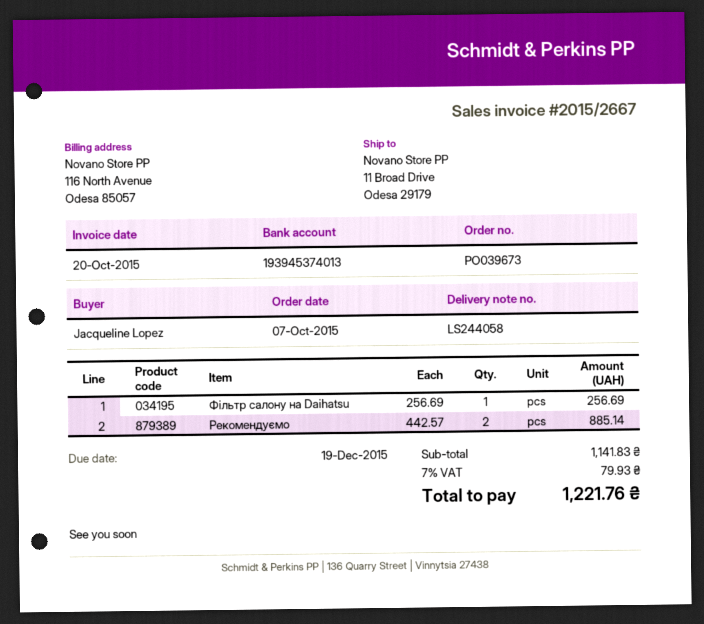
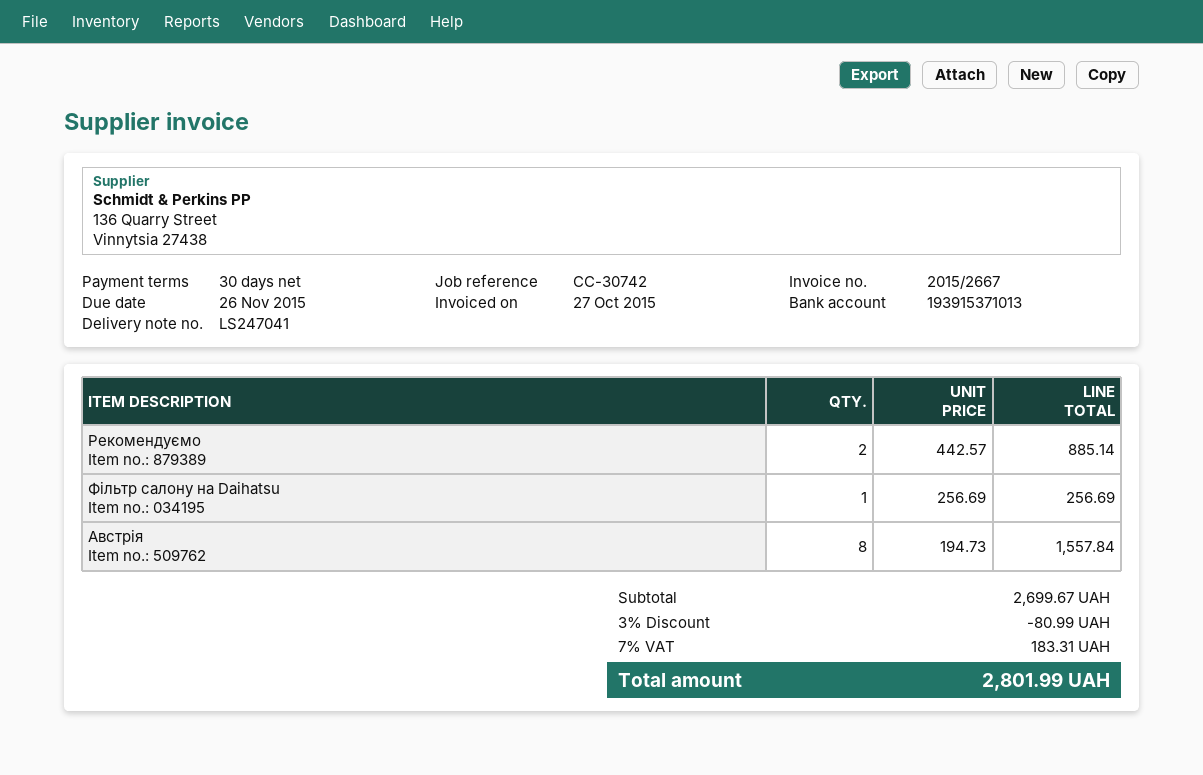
delivery note number: LS244058 -> LS247041
invoice date: 2015-10-20 -> 2015-10-27
due date: 2015-12-19 -> 2015-11-26
bank account: 193945374013 -> 193915371013
Австрія: none -> 8 x 194.73 = 1557.84
subtotal: 1141.83 -> 2699.67
discount: none -> 3% = 80.99
tax: 7% = 79.93 -> 7% = 183.31
total: 1221.76 -> 2801.99

